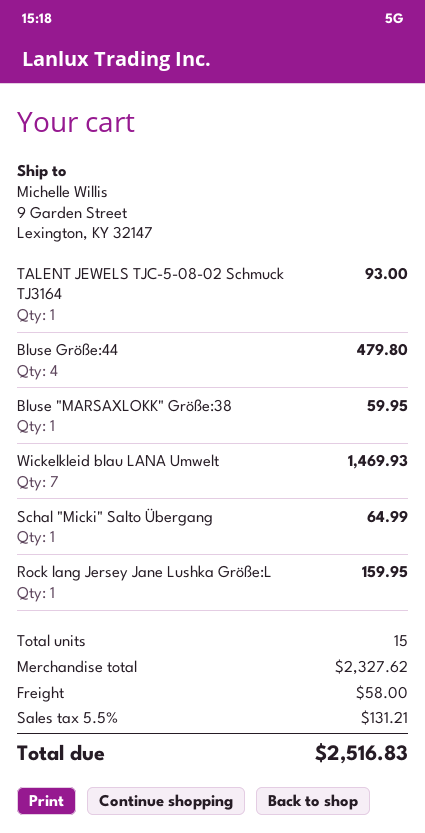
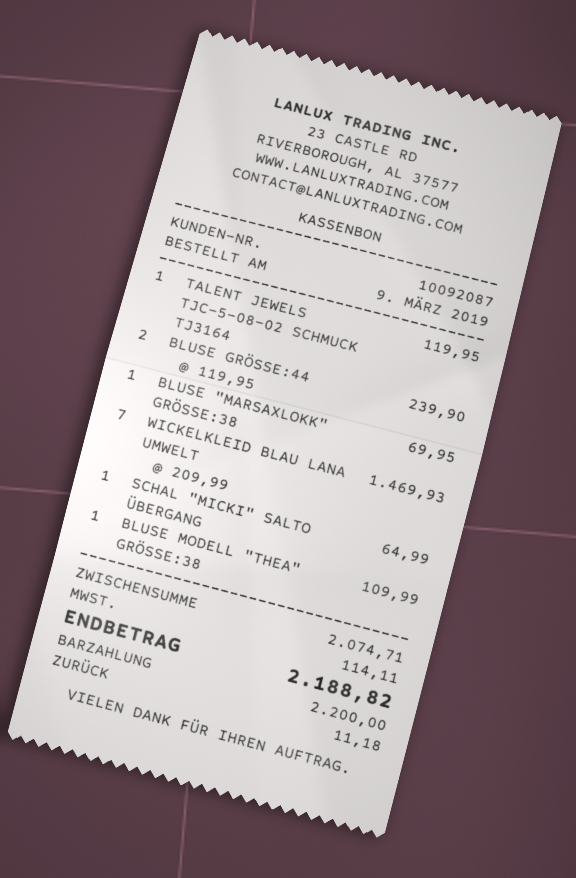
TALENT JEWELS TJC-5-08-02 Schmuck TJ3164: 1 for 93.00 -> 1 for 119.95
Bluse Größe:44: 4 for 479.80 -> 2 for 239.90
Bluse "MARSAXLOKK" Größe:38: 1 for 59.95 -> 1 for 69.95
Rock lang Jersey Jane Lushka Größe:L: 1 for 159.95 -> none
BLUSE MODELL "THEA" GRÖSSE:38: none -> 1 for 109.99
subtotal: 2327.62 -> 2074.71
shipping: 58.00 -> none
tax: 131.21 -> 114.11
total: 2516.83 -> 2188.82

